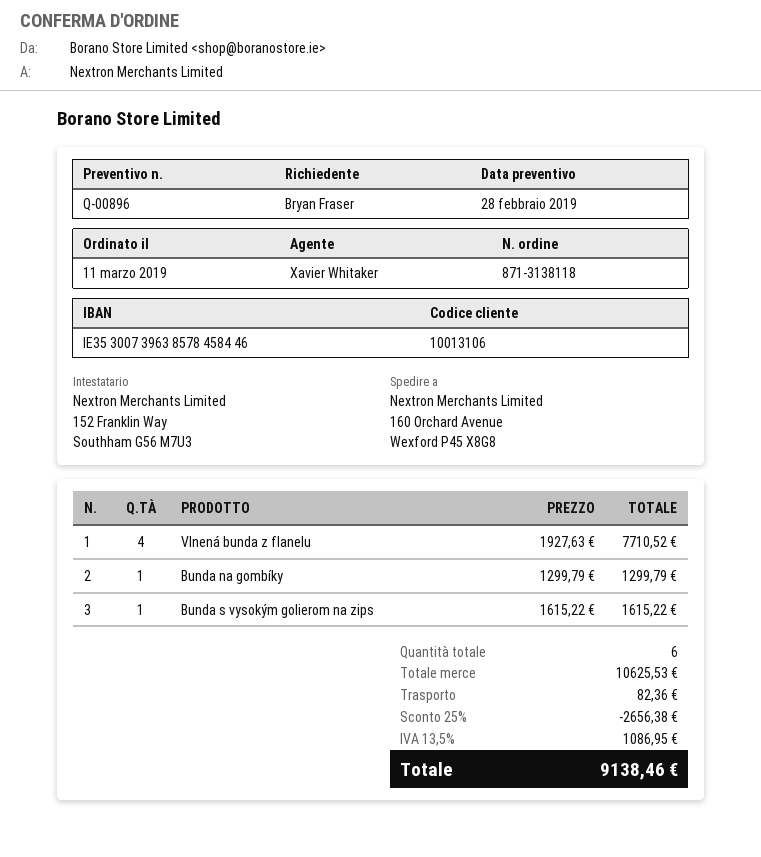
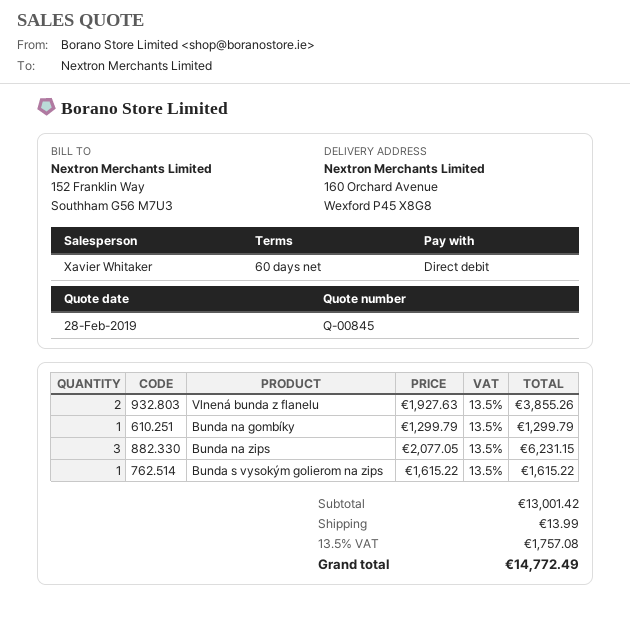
quote number: Q-00896 -> Q-00845
Vlnená bunda z flanelu: 4 x 1927.63 = 7710.52 -> 2 x 1927.63 = 3855.26
Bunda na zips: none -> 3 x 2077.05 = 6231.15
subtotal: 10625.53 -> 13001.42
discount: 25% = 2656.38 -> none
shipping: 82.36 -> 13.99
tax: 13.5% = 1086.95 -> 13.5% = 1757.08
total: 9138.46 -> 14772.49

